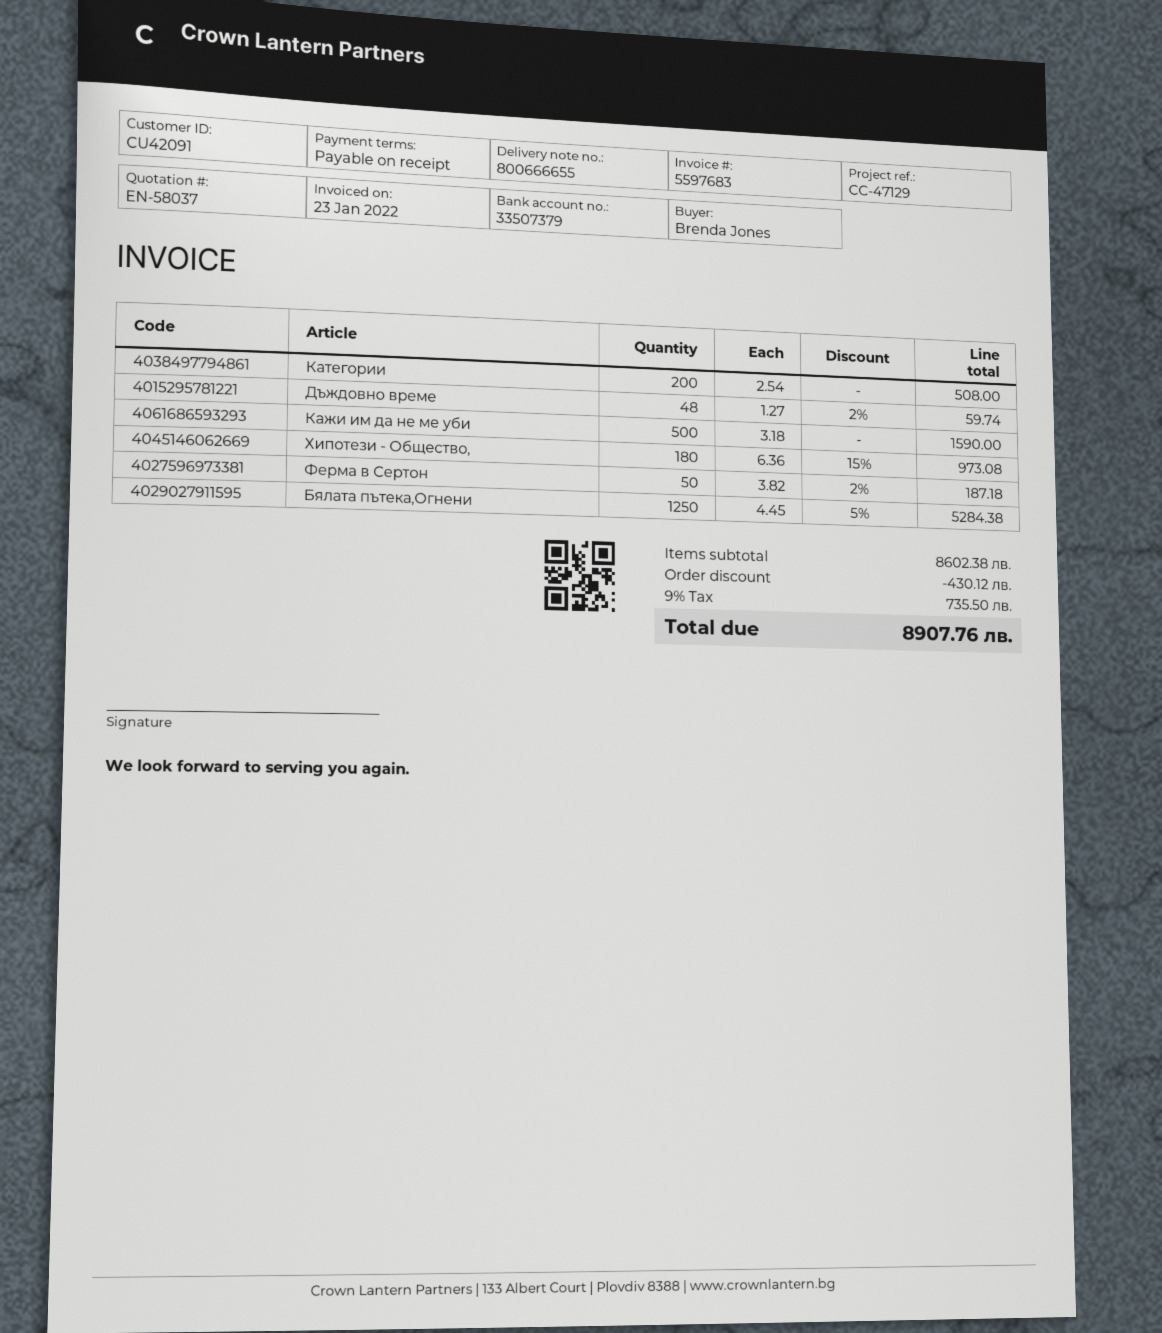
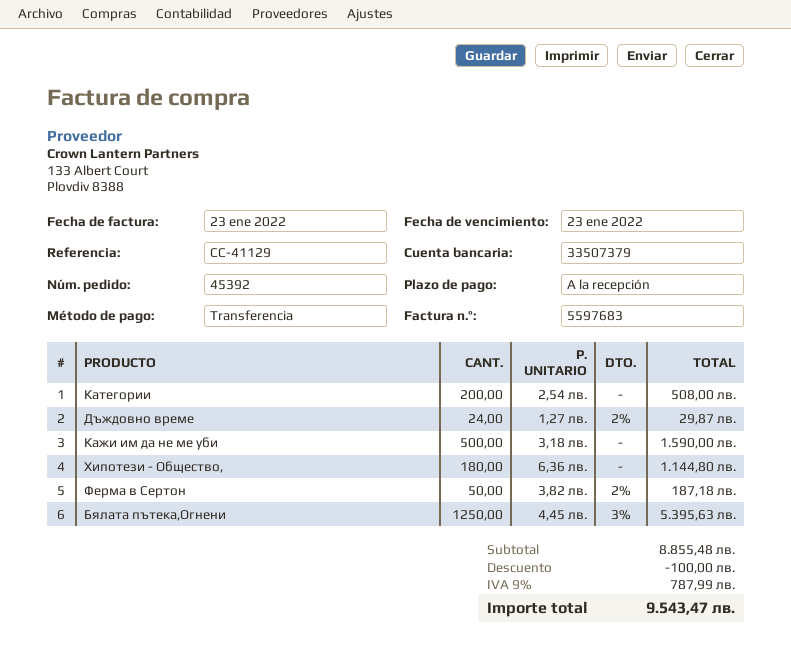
reference: CC-47129 -> CC-41129
Дъждовно време: 48 x 1.27 - 2% = 59.74 -> 24 x 1.27 - 2% = 29.87
Хипотези - Общество,: 180 x 6.36 - 15% = 973.08 -> 180 x 6.36 = 1144.80
Бялата пътека,Огнени: 1250 x 4.45 - 5% = 5284.38 -> 1250 x 4.45 - 3% = 5395.63
subtotal: 8602.38 -> 8855.48
discount: 430.12 -> 100.00
tax: 9% = 735.50 -> 9% = 787.99
total: 8907.76 -> 9543.47

